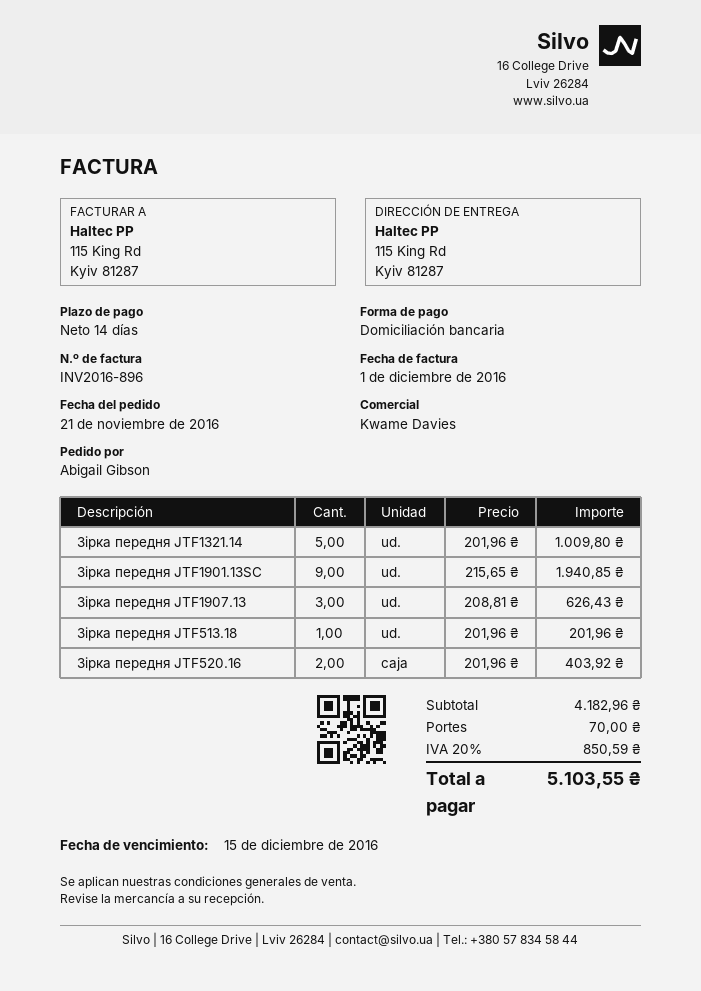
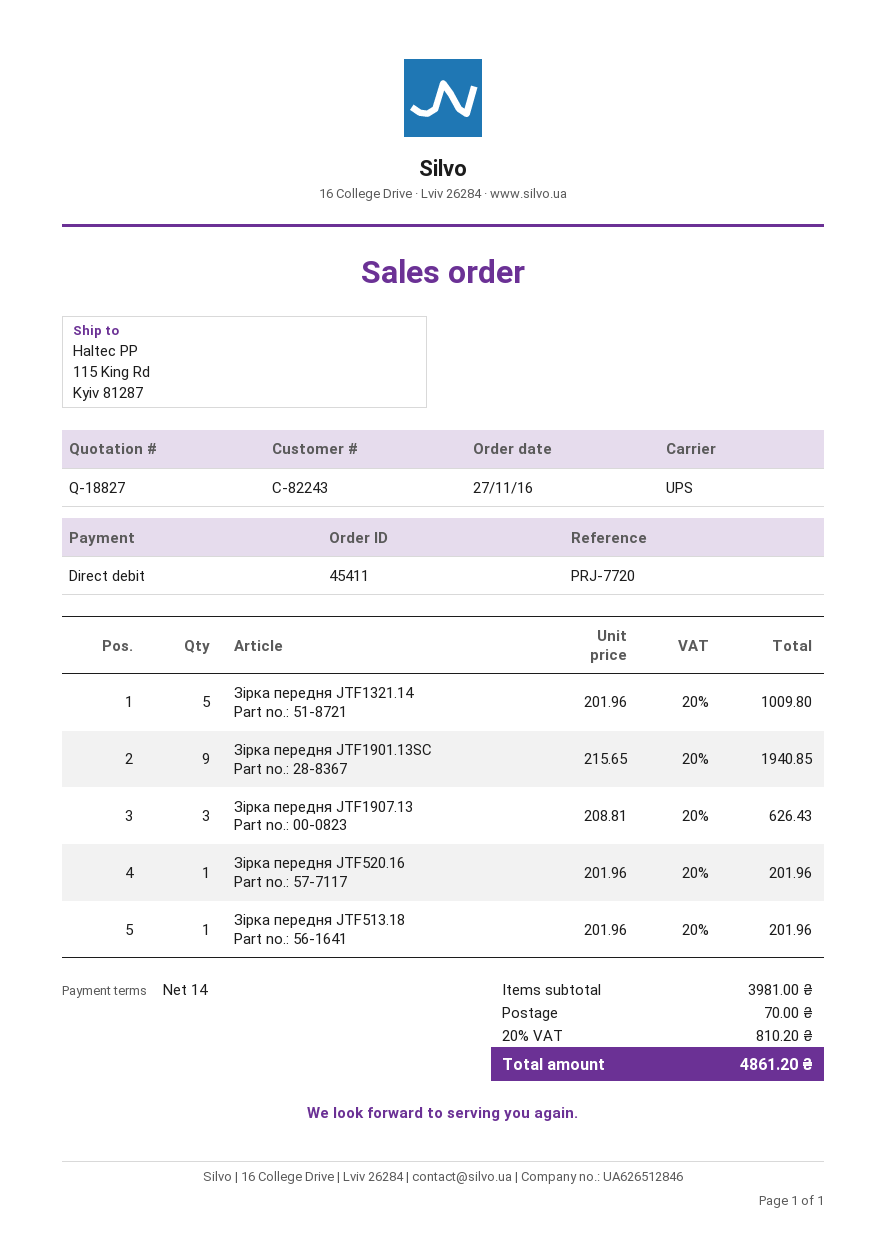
order date: 2016-11-21 -> 2016-11-27
Зірка передня JTF520.16: 2 x 201.96 = 403.92 -> 1 x 201.96 = 201.96
subtotal: 4182.96 -> 3981.00
tax: 20% = 850.59 -> 20% = 810.20
total: 5103.55 -> 4861.20

